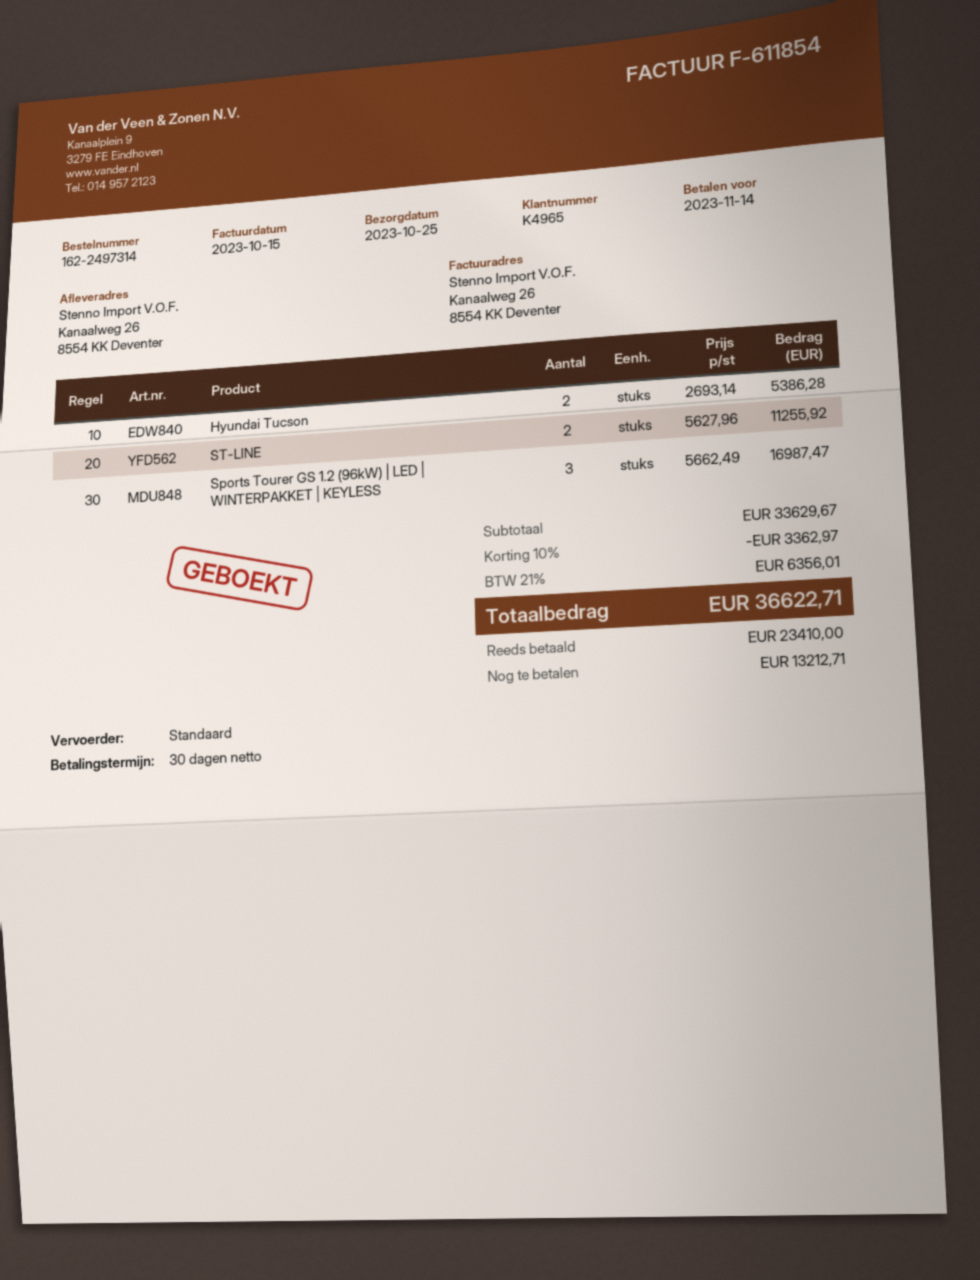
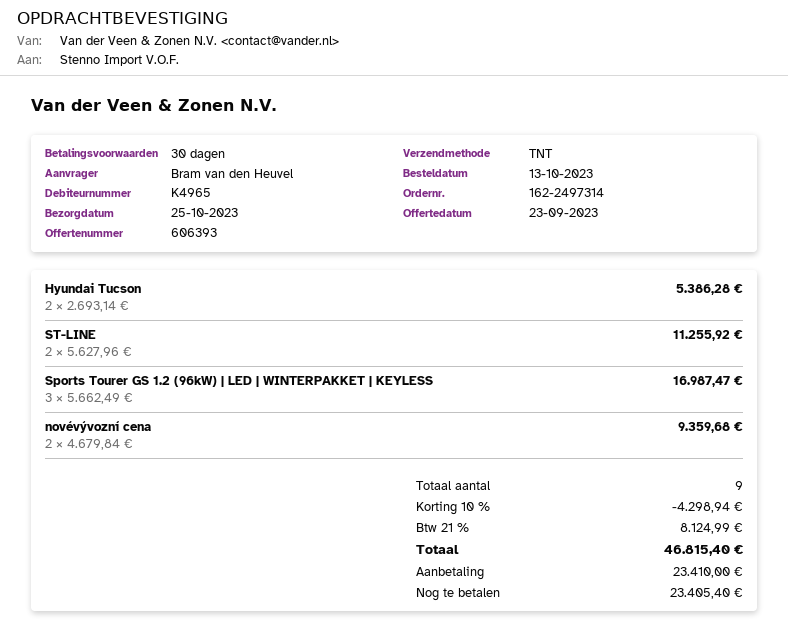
shipping method: standard -> TNT
novévývozní cena: none -> 2 x 4679.84 = 9359.68
discount: 10% = 3362.97 -> 10% = 4298.94
tax: 21% = 6356.01 -> 21% = 8124.99
total: 36622.71 -> 46815.40
balance: 13212.71 -> 23405.40

